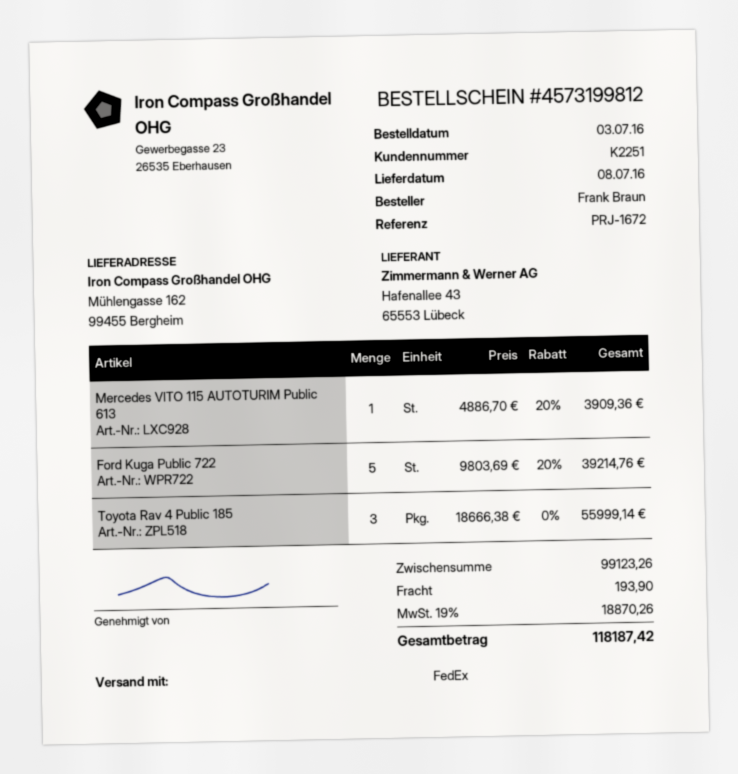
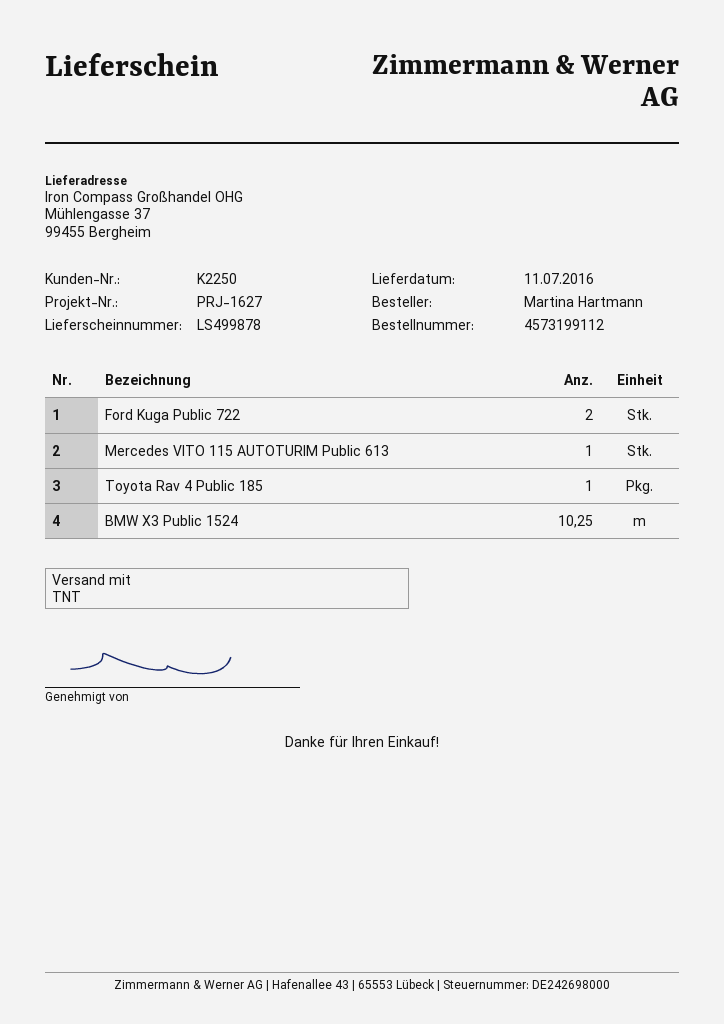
order number: 4573199812 -> 4573199112
delivery date: 2016-07-08 -> 2016-07-11
customer number: K2251 -> K2250
reference: PRJ-1672 -> PRJ-1627
ordered by: Frank Braun -> Martina Hartmann
shipping method: FedEx -> TNT
ship to: Mühlengasse 162, 99455 Bergheim -> Mühlengasse 37, 99455 Bergheim
Ford Kuga Public 722: 5 -> 2
Toyota Rav 4 Public 185: 3 -> 1
BMW X3 Public 1524: none -> 10.25

